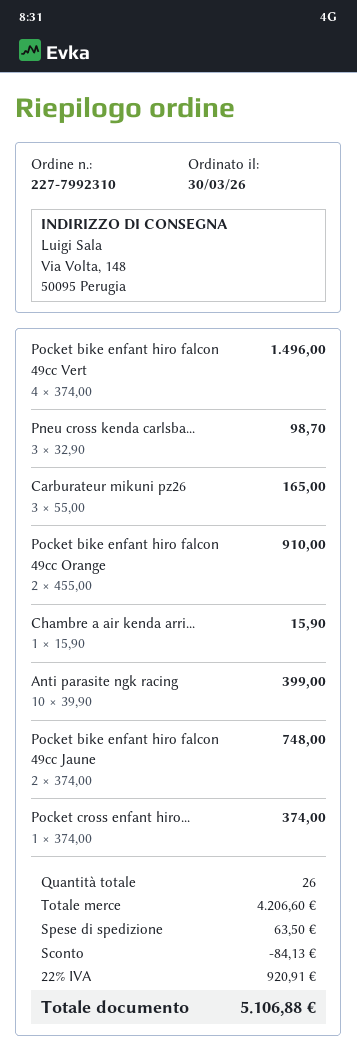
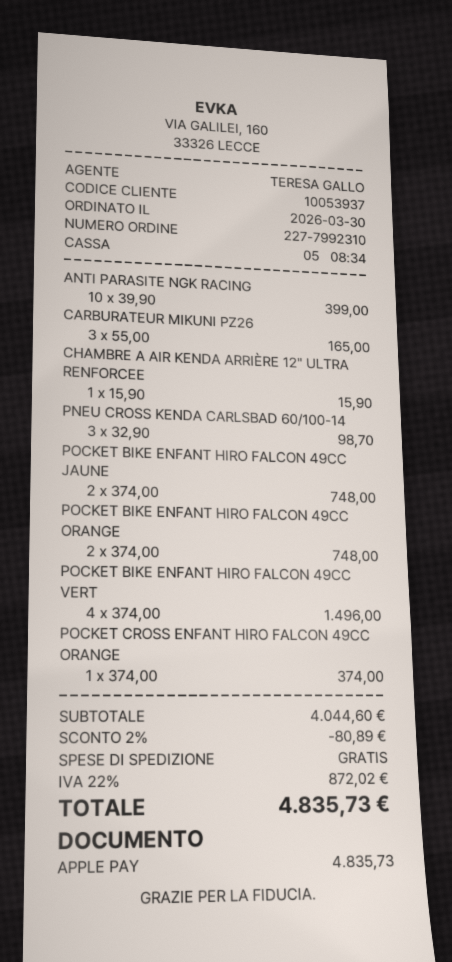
Pocket bike enfant hiro falcon 49cc Orange: 2 x 455.00 = 910.00 -> 2 x 374.00 = 748.00
subtotal: 4206.60 -> 4044.60
discount: 84.13 -> 80.89
shipping: 63.50 -> 0.00
tax: 22% = 920.91 -> 22% = 872.02
total: 5106.88 -> 4835.73

